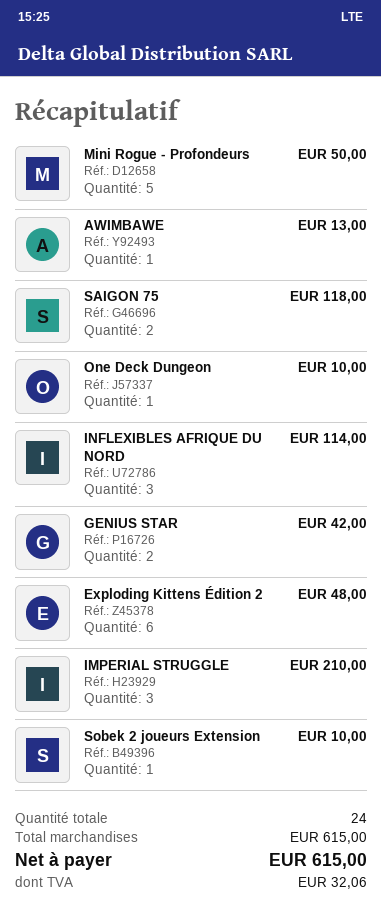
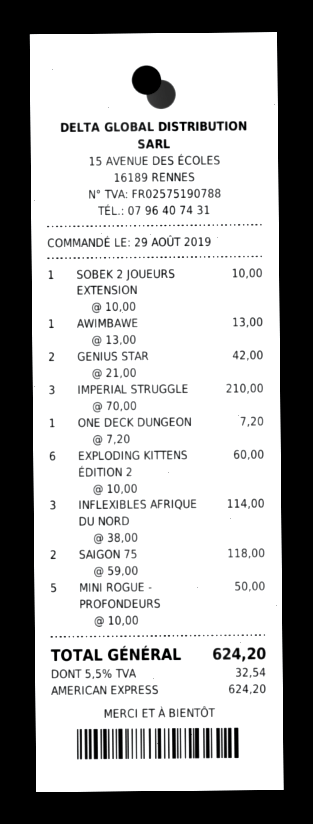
One Deck Dungeon: 1 for 10.00 -> 1 for 7.20
Exploding Kittens Édition 2: 6 for 48.00 -> 6 for 60.00
tax: 32.06 -> 32.54
total: 615.00 -> 624.20

